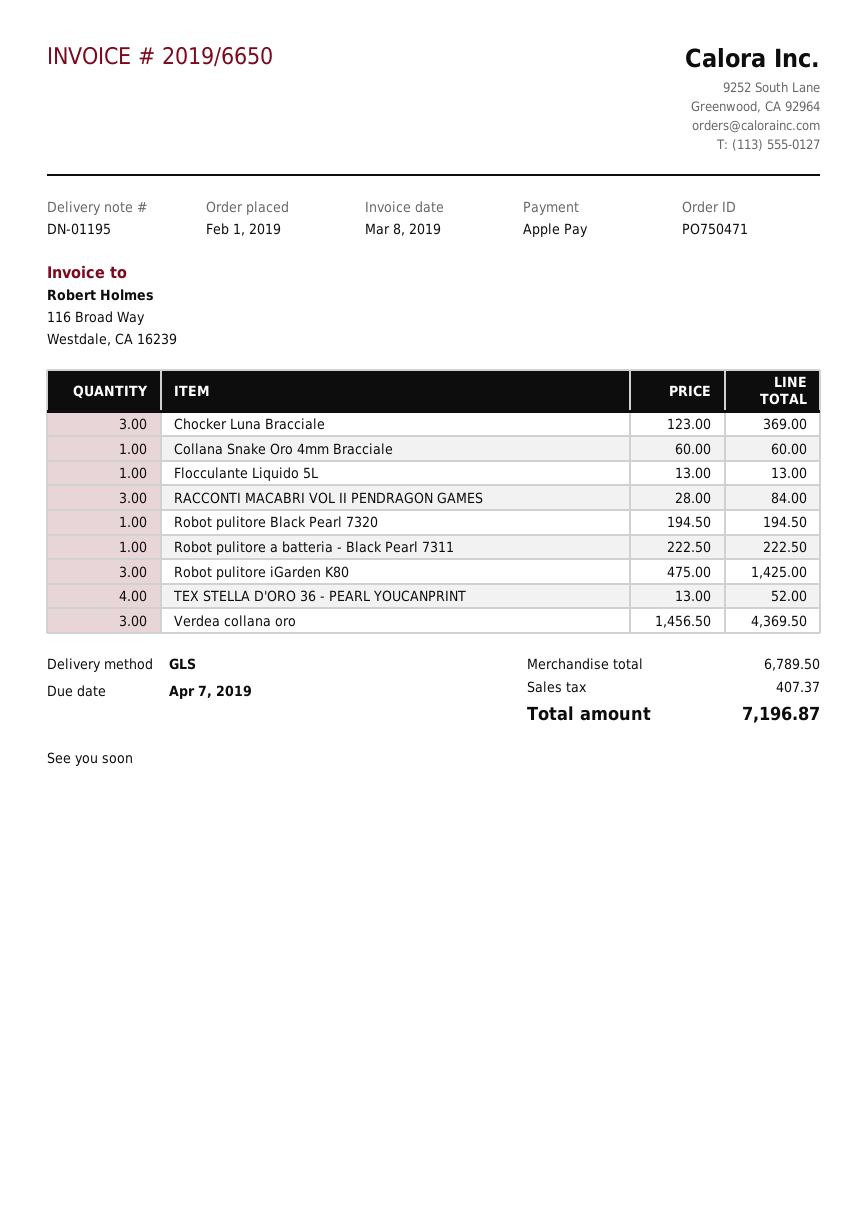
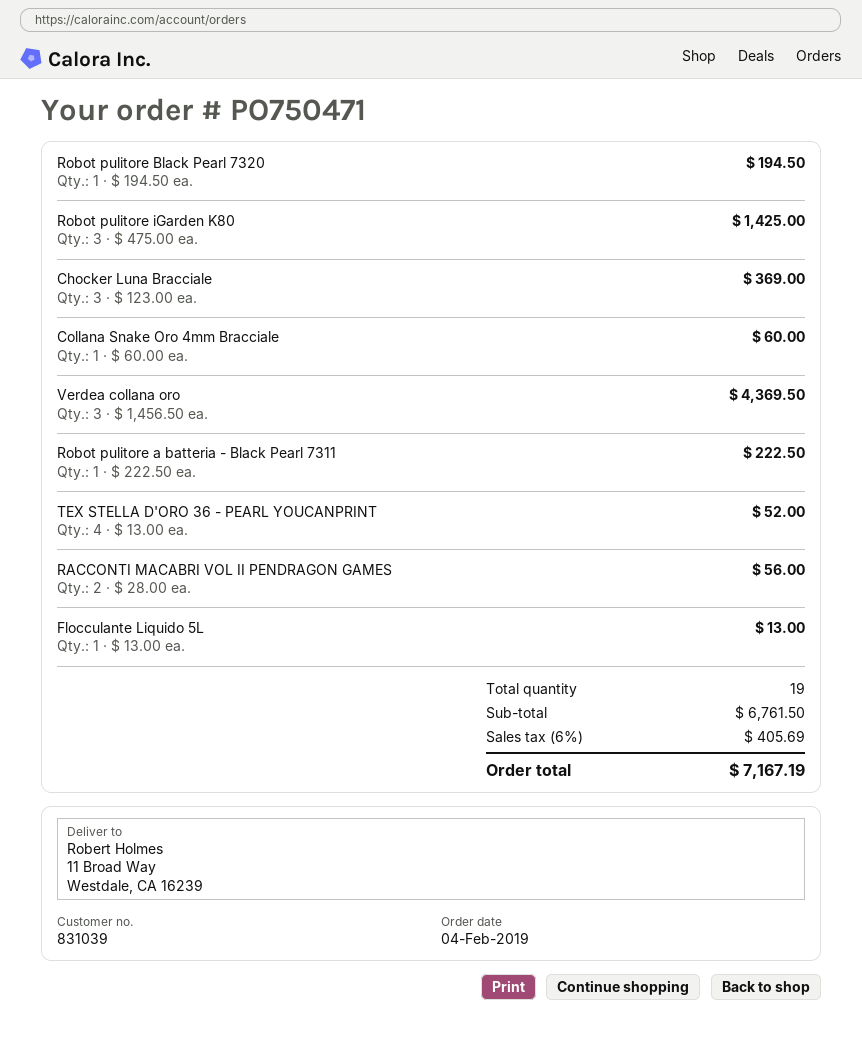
order date: 2019-02-01 -> 2019-02-04
RACCONTI MACABRI VOL II PENDRAGON GAMES: 3 x 28.00 = 84.00 -> 2 x 28.00 = 56.00
subtotal: 6789.50 -> 6761.50
tax: 407.37 -> 405.69
total: 7196.87 -> 7167.19

